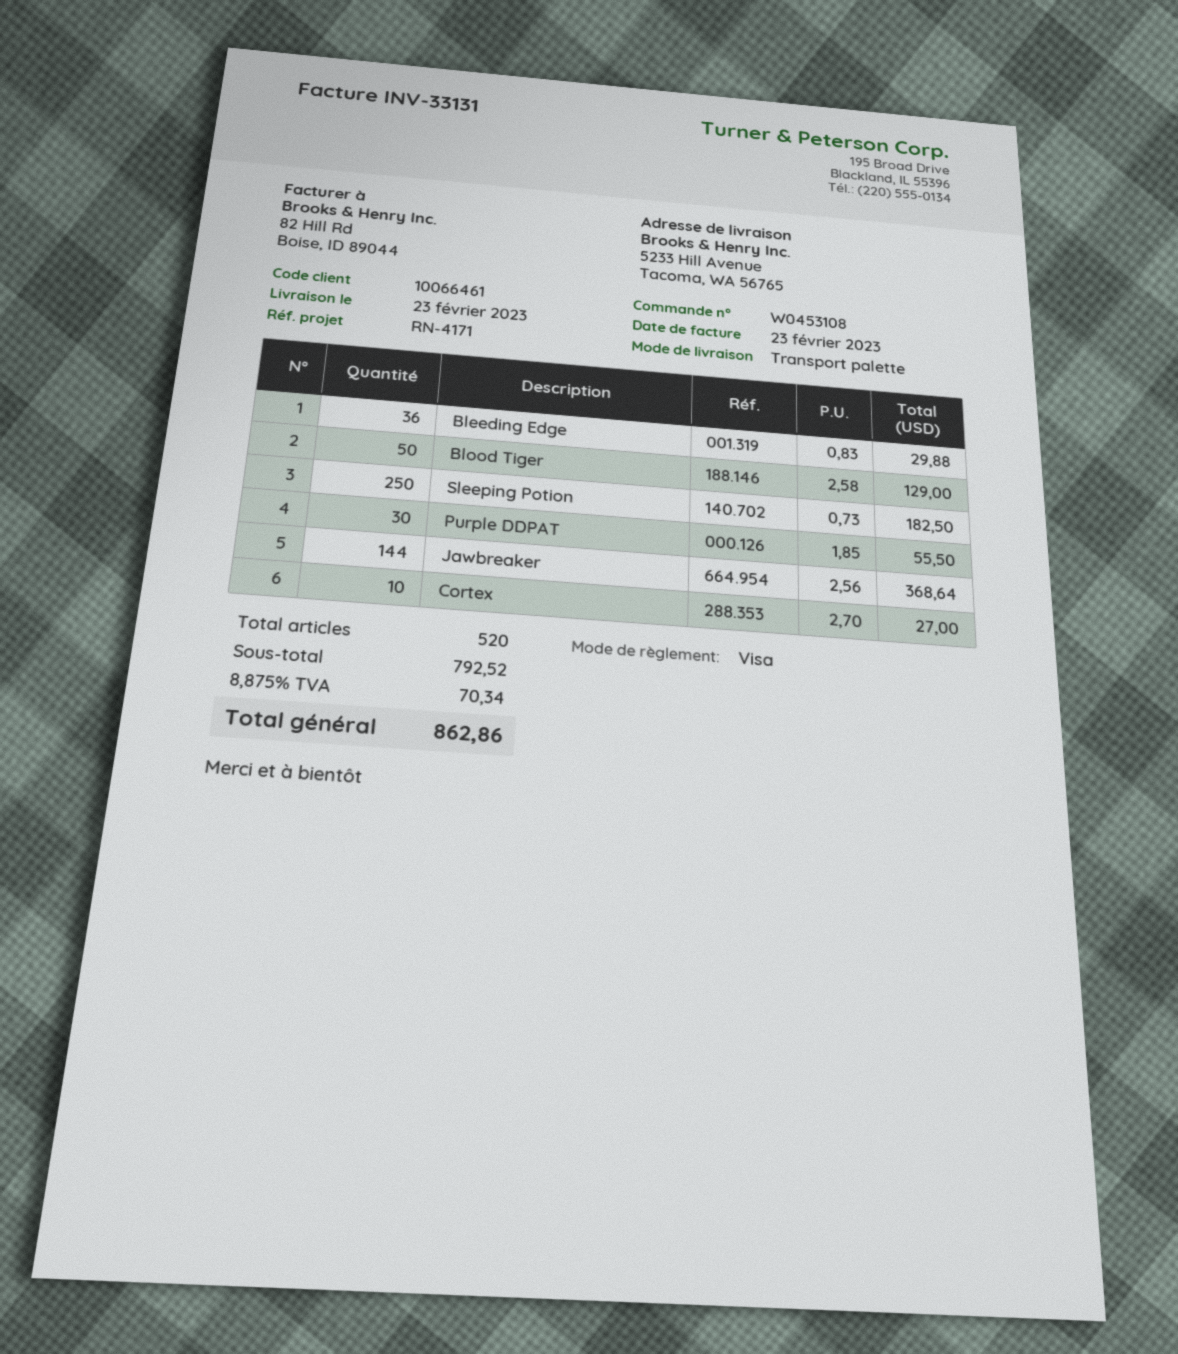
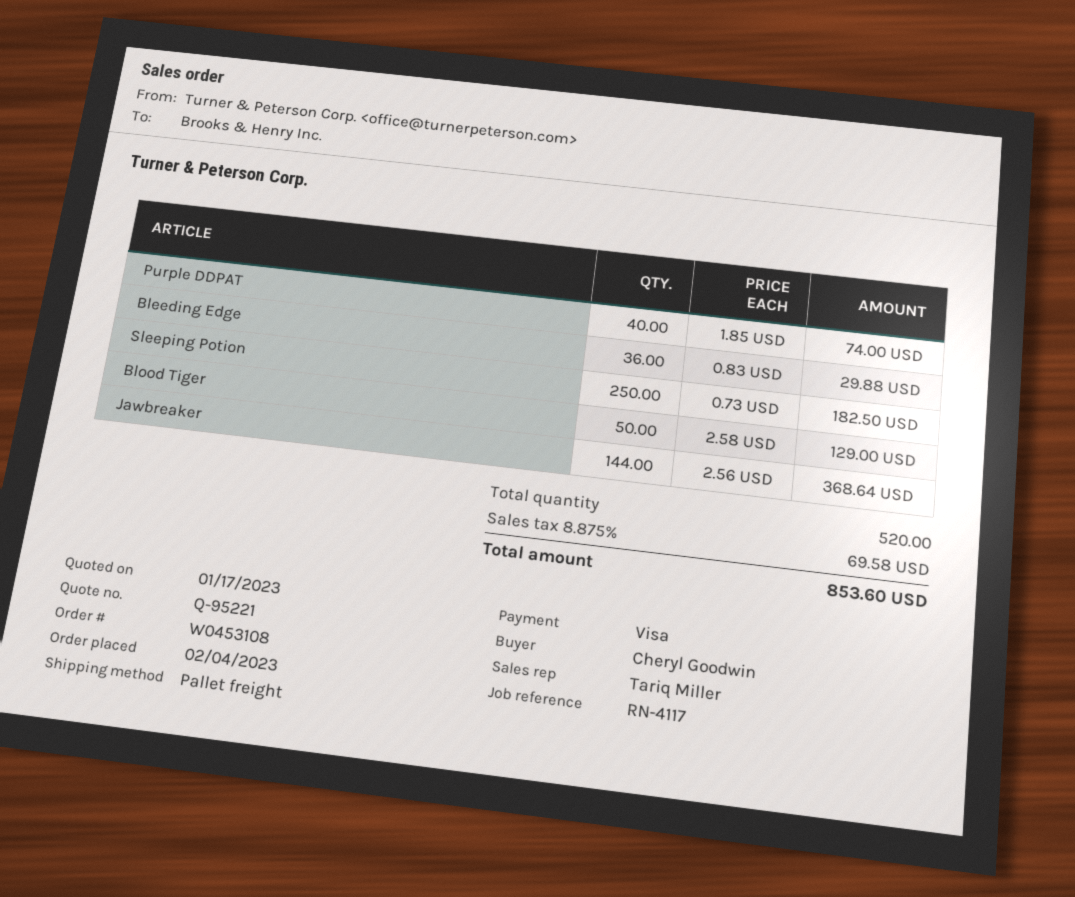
reference: RN-4171 -> RN-4117
Purple DDPAT: 30 x 1.85 = 55.50 -> 40 x 1.85 = 74.00
Cortex: 10 x 2.70 = 27.00 -> none
tax: 8.875% = 70.34 -> 8.875% = 69.58
total: 862.86 -> 853.60

